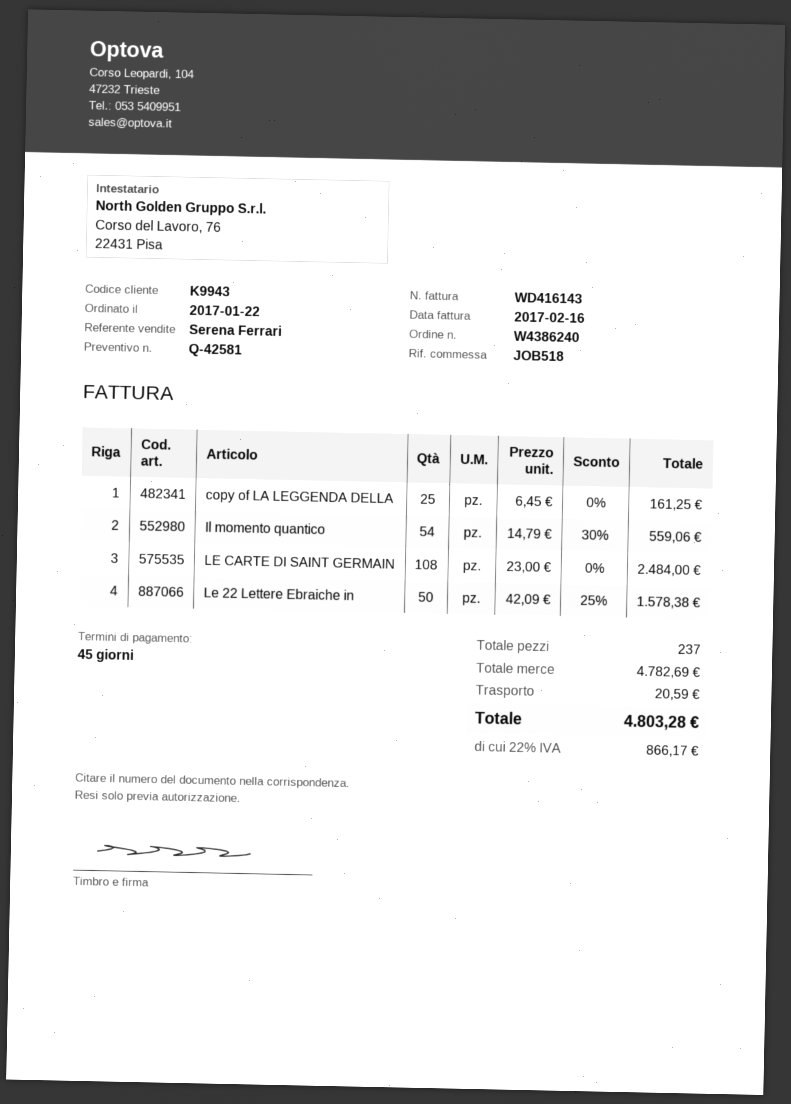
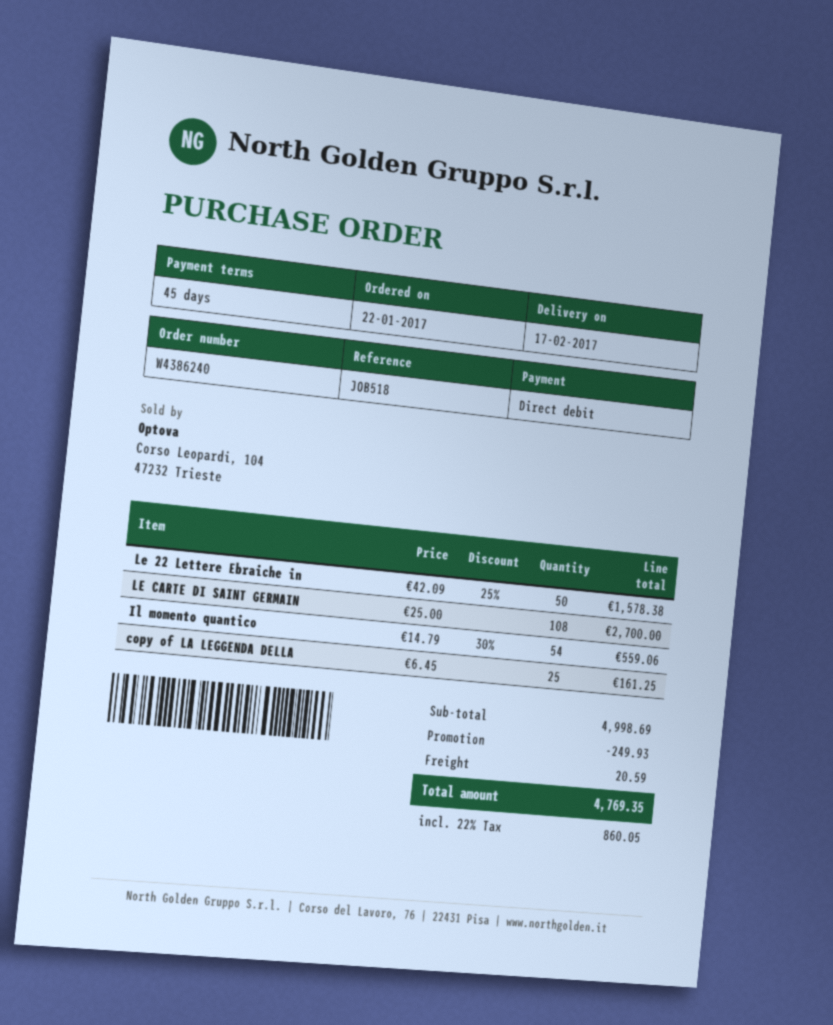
LE CARTE DI SAINT GERMAIN: 108 x 23.00 = 2484.00 -> 108 x 25.00 = 2700.00
subtotal: 4782.69 -> 4998.69
discount: none -> 249.93
tax: 22% = 866.17 -> 22% = 860.05
total: 4803.28 -> 4769.35

